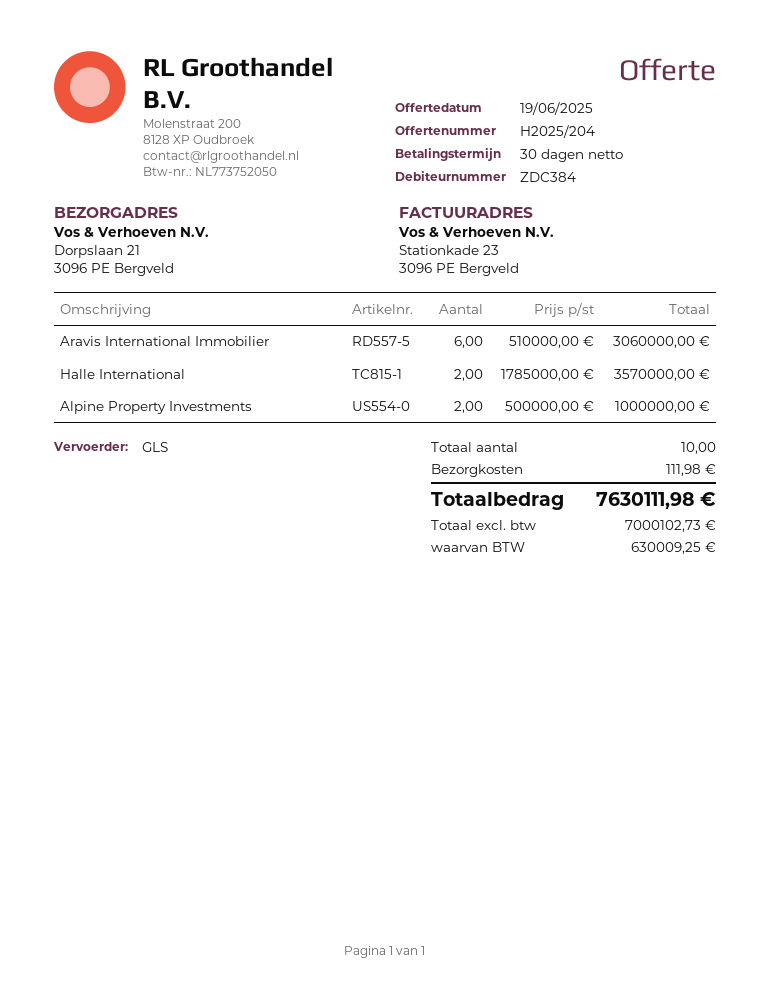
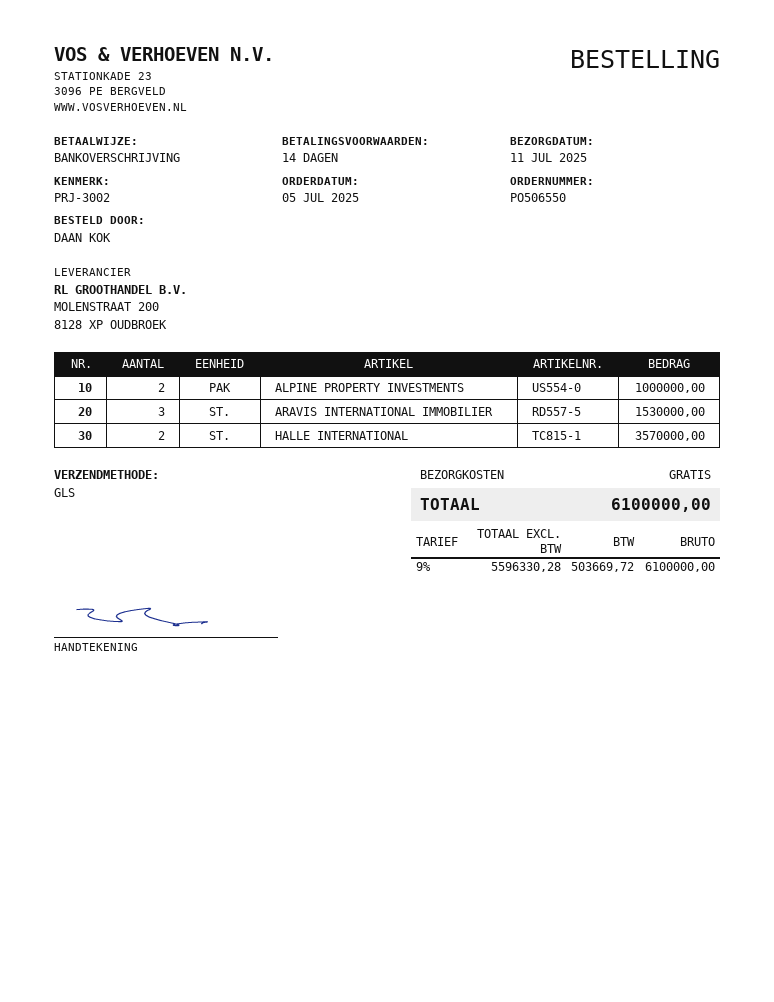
payment terms: 30 days -> 14 days
Aravis International Immobilier: 6 for 3060000.00 -> 3 for 1530000.00
shipping: 111.98 -> 0.00
net: 7000102.73 -> 5596330.28
tax: 630009.25 -> 503669.72
total: 7630111.98 -> 6100000.00

